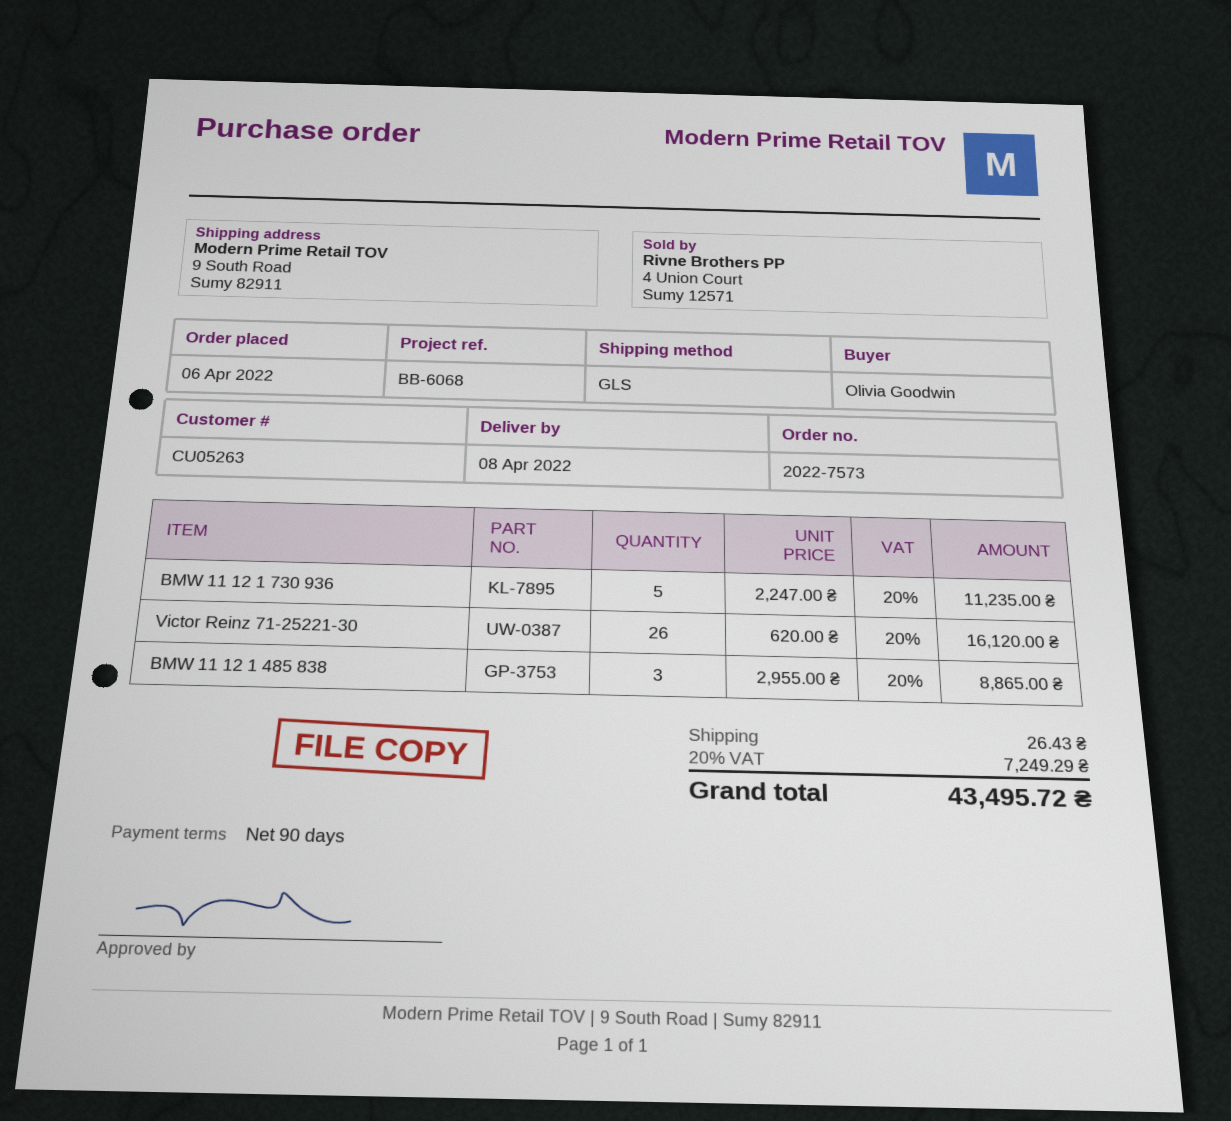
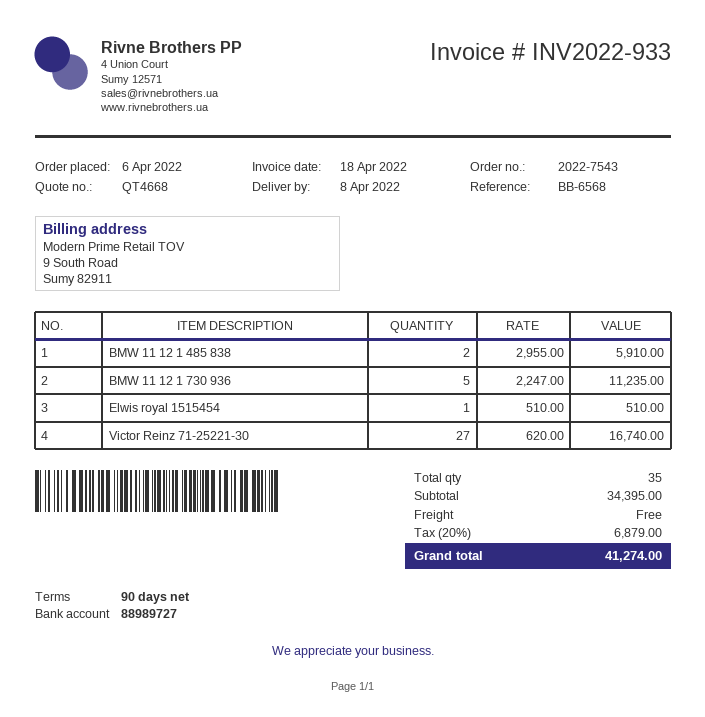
order number: 2022-7573 -> 2022-7543
reference: BB-6068 -> BB-6568
Victor Reinz 71-25221-30: 26 x 620.00 = 16120.00 -> 27 x 620.00 = 16740.00
BMW 11 12 1 485 838: 3 x 2955.00 = 8865.00 -> 2 x 2955.00 = 5910.00
Elwis royal 1515454: none -> 1 x 510.00 = 510.00
shipping: 26.43 -> 0.00
tax: 20% = 7249.29 -> 20% = 6879.00
total: 43495.72 -> 41274.00

